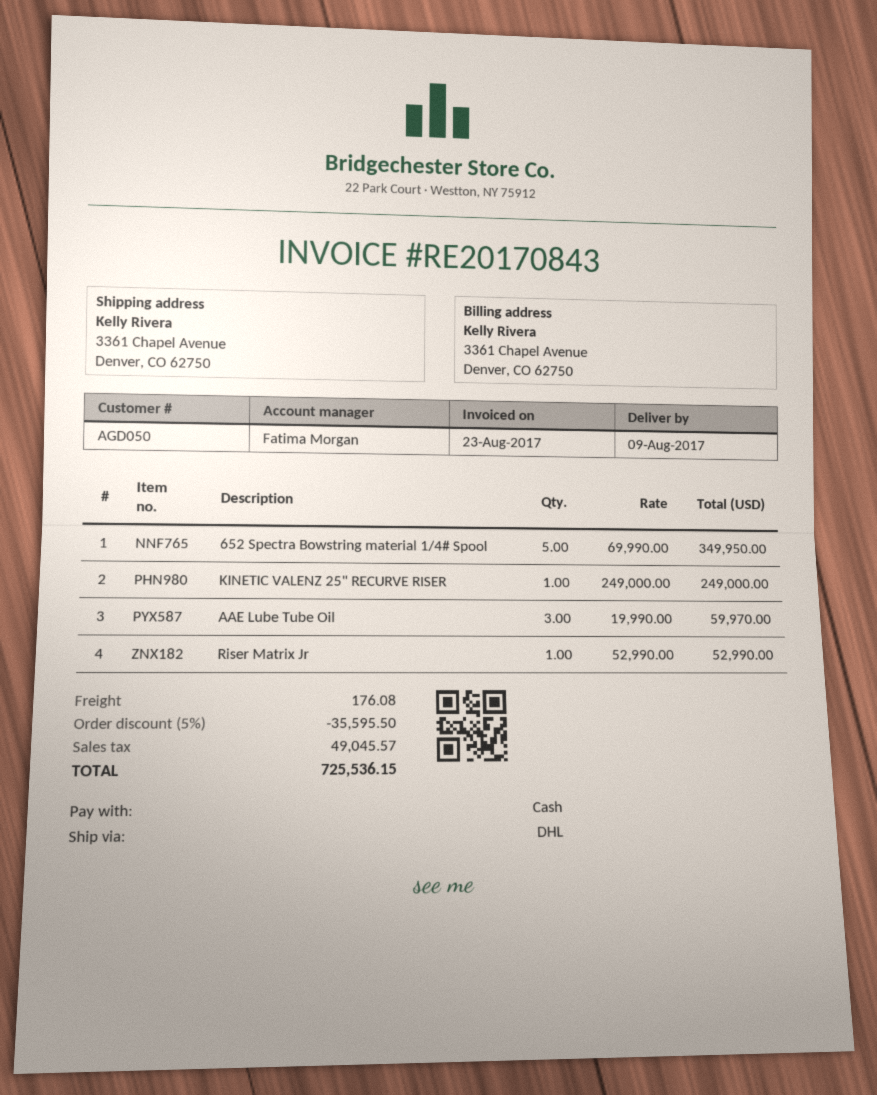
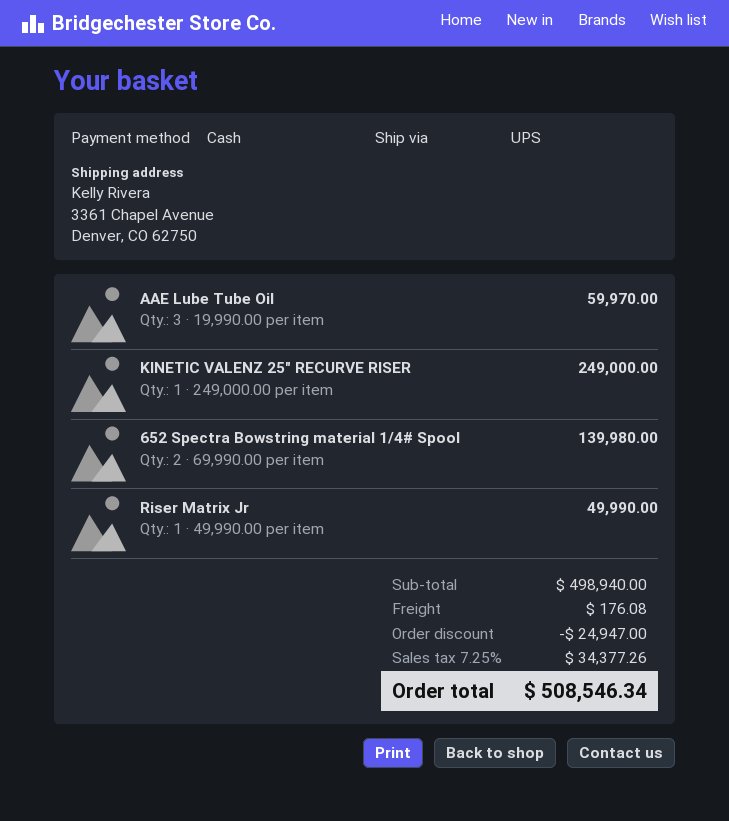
shipping method: DHL -> UPS
652 Spectra Bowstring material 1/4# Spool: 5 x 69990.00 = 349950.00 -> 2 x 69990.00 = 139980.00
Riser Matrix Jr: 1 x 52990.00 = 52990.00 -> 1 x 49990.00 = 49990.00
discount: 35595.50 -> 24947.00
tax: 49045.57 -> 34377.26
total: 725536.15 -> 508546.34

